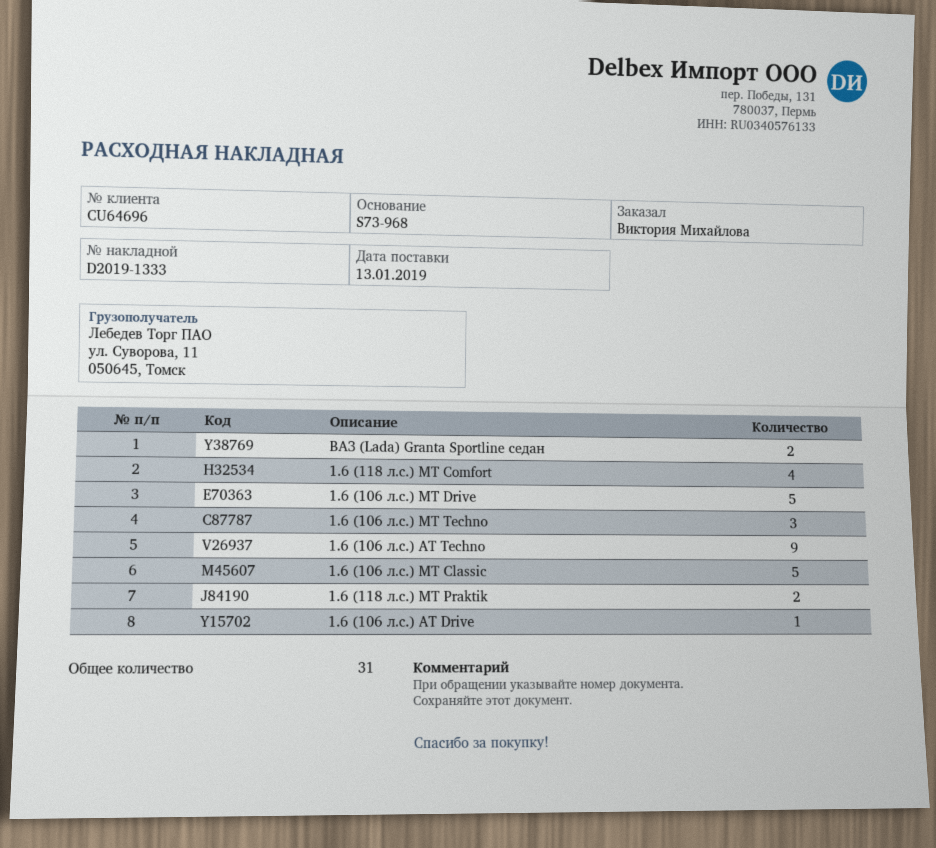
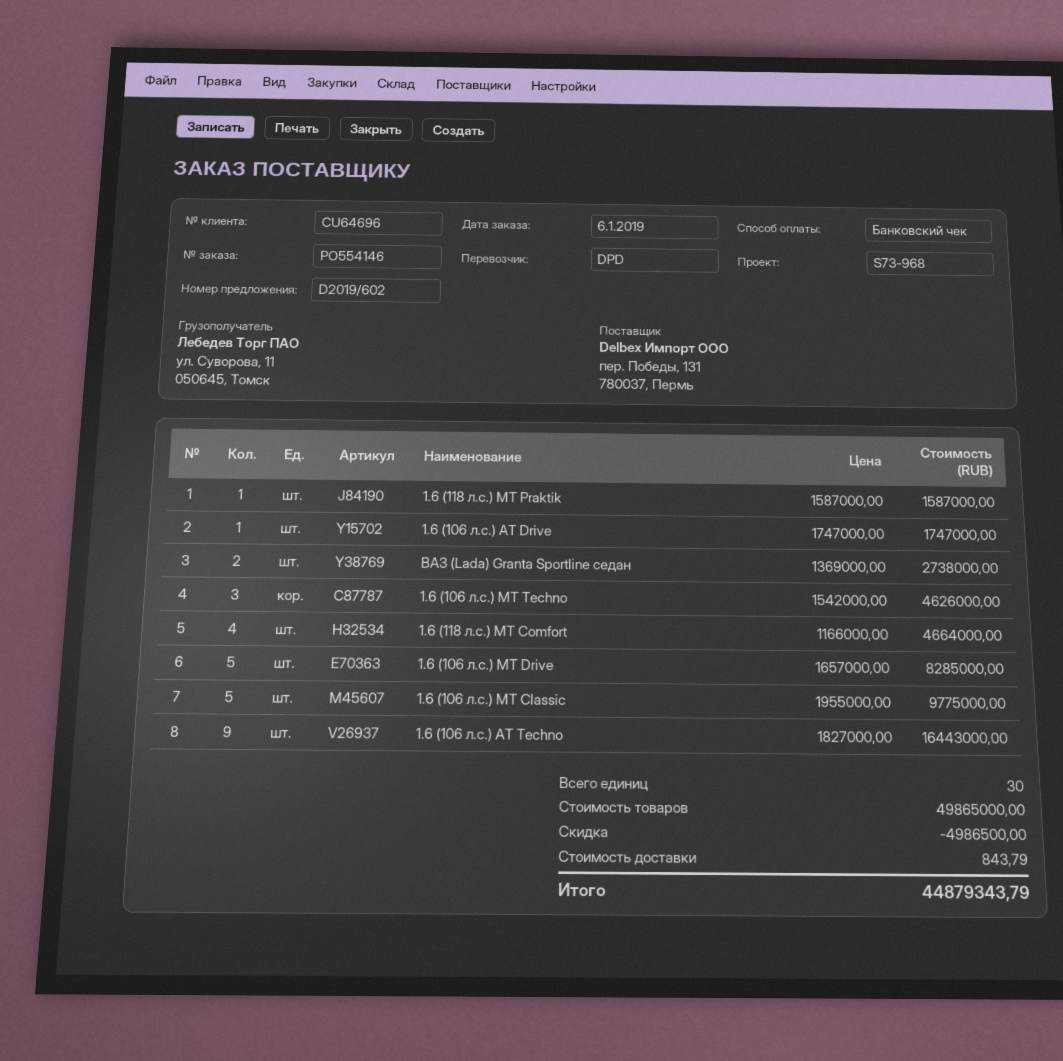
1.6 (118 л.с.) MT Praktik: 2 -> 1
total quantity: 31 -> 30

